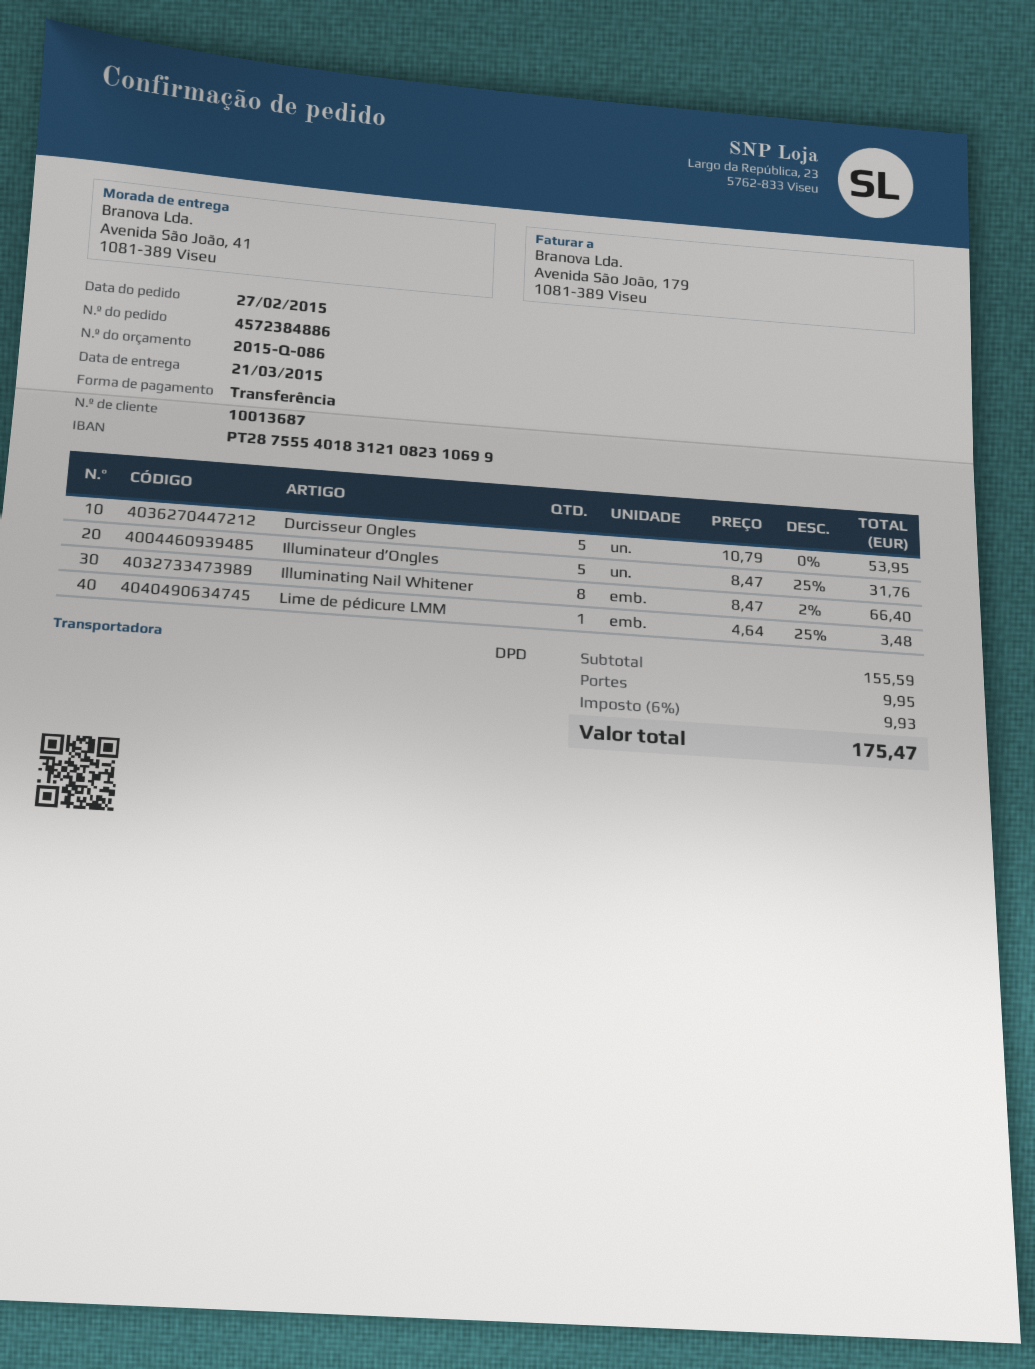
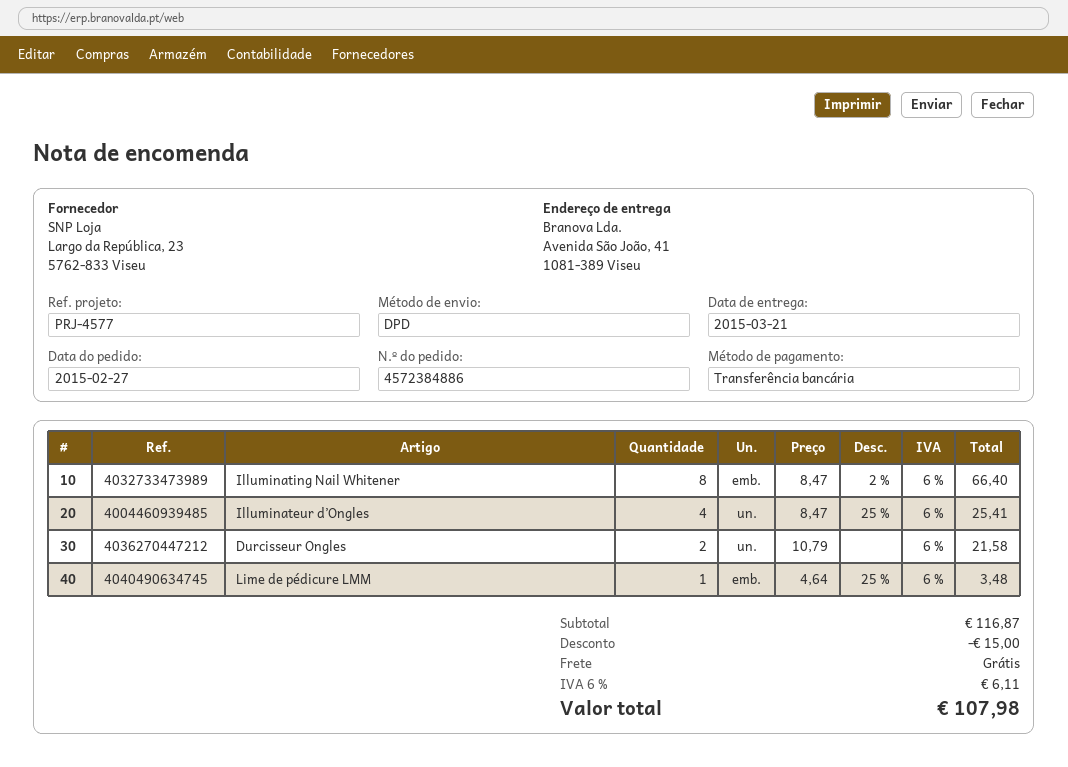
Durcisseur Ongles: 5 x 10.79 = 53.95 -> 2 x 10.79 = 21.58
Illuminateur d’Ongles: 5 x 8.47 - 25% = 31.76 -> 4 x 8.47 - 25% = 25.41
subtotal: 155.59 -> 116.87
discount: none -> 15.00
shipping: 9.95 -> 0.00
tax: 6% = 9.93 -> 6% = 6.11
total: 175.47 -> 107.98

